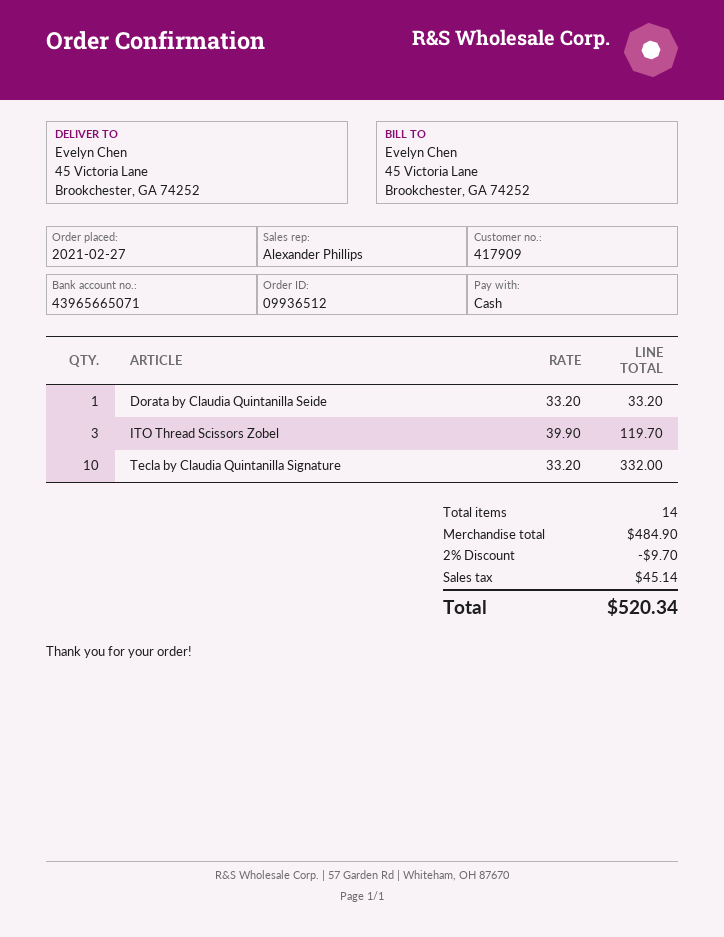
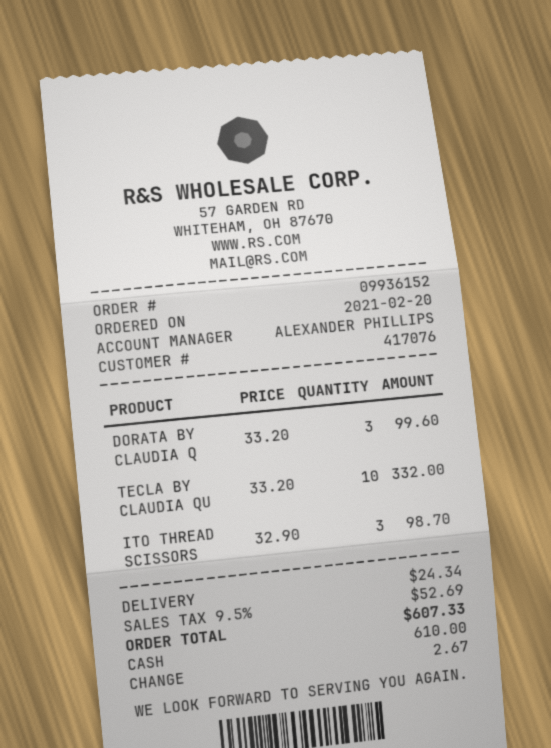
order number: 09936512 -> 09936152
order date: 2021-02-27 -> 2021-02-20
customer number: 417909 -> 417076
Dorata by Claudia Quintanilla Seide: 1 x 33.20 = 33.20 -> 3 x 33.20 = 99.60
ITO Thread Scissors Zobel: 3 x 39.90 = 119.70 -> 3 x 32.90 = 98.70
discount: 2% = 9.70 -> none
shipping: none -> 24.34
tax: 45.14 -> 52.69
total: 520.34 -> 607.33

